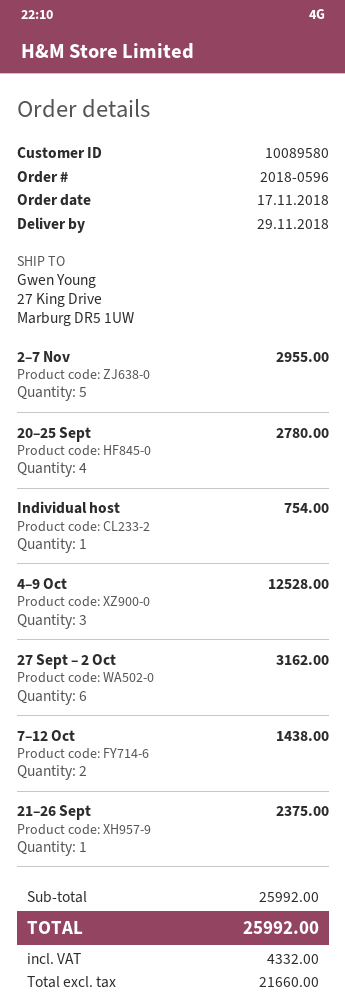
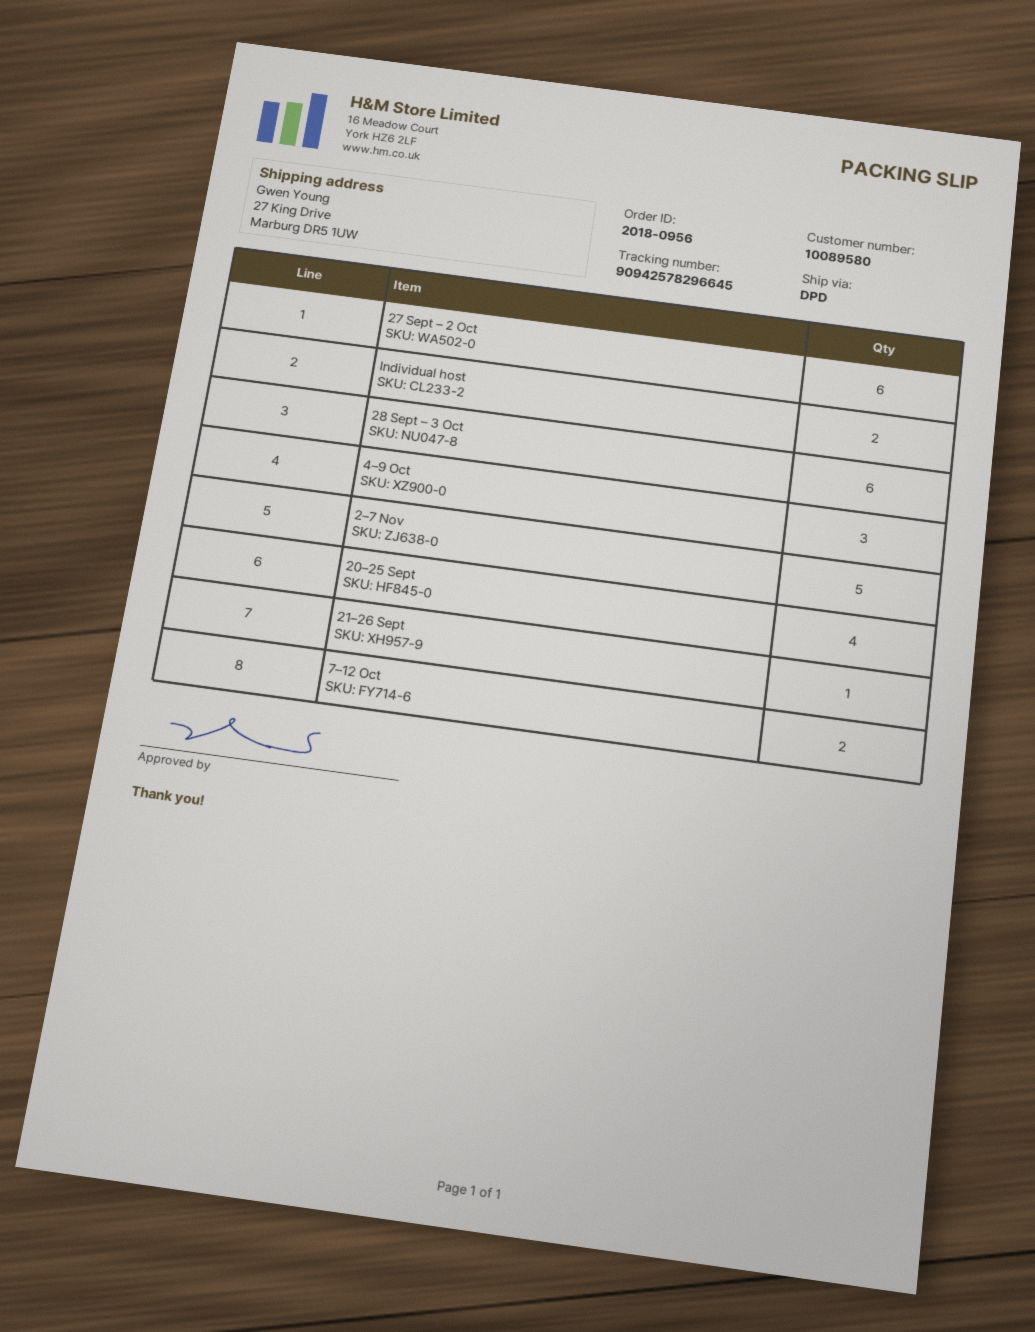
order number: 2018-0596 -> 2018-0956
Individual host: 1 -> 2
28 Sept – 3 Oct: none -> 6

